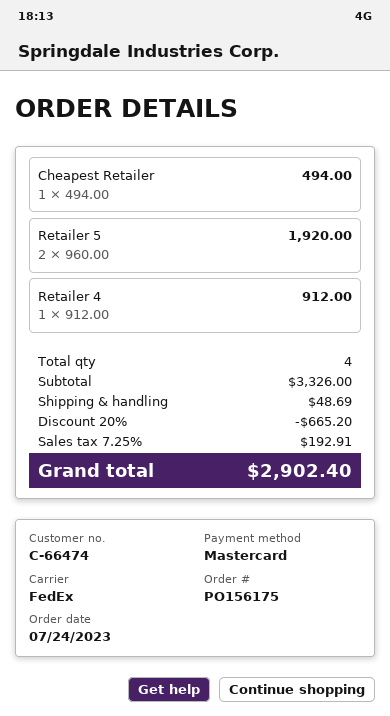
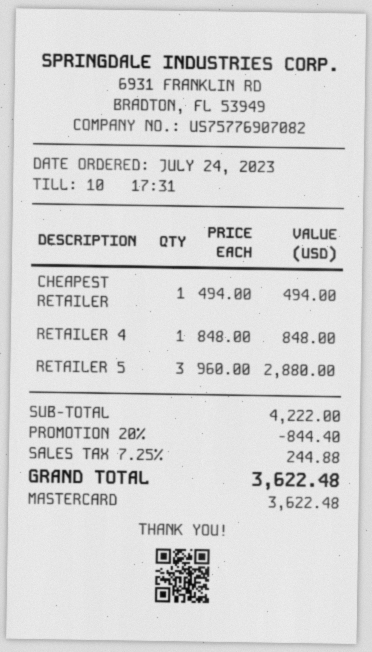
Retailer 5: 2 x 960.00 = 1920.00 -> 3 x 960.00 = 2880.00
Retailer 4: 1 x 912.00 = 912.00 -> 1 x 848.00 = 848.00
subtotal: 3326.00 -> 4222.00
discount: 20% = 665.20 -> 20% = 844.40
shipping: 48.69 -> none
tax: 7.25% = 192.91 -> 7.25% = 244.88
total: 2902.40 -> 3622.48

